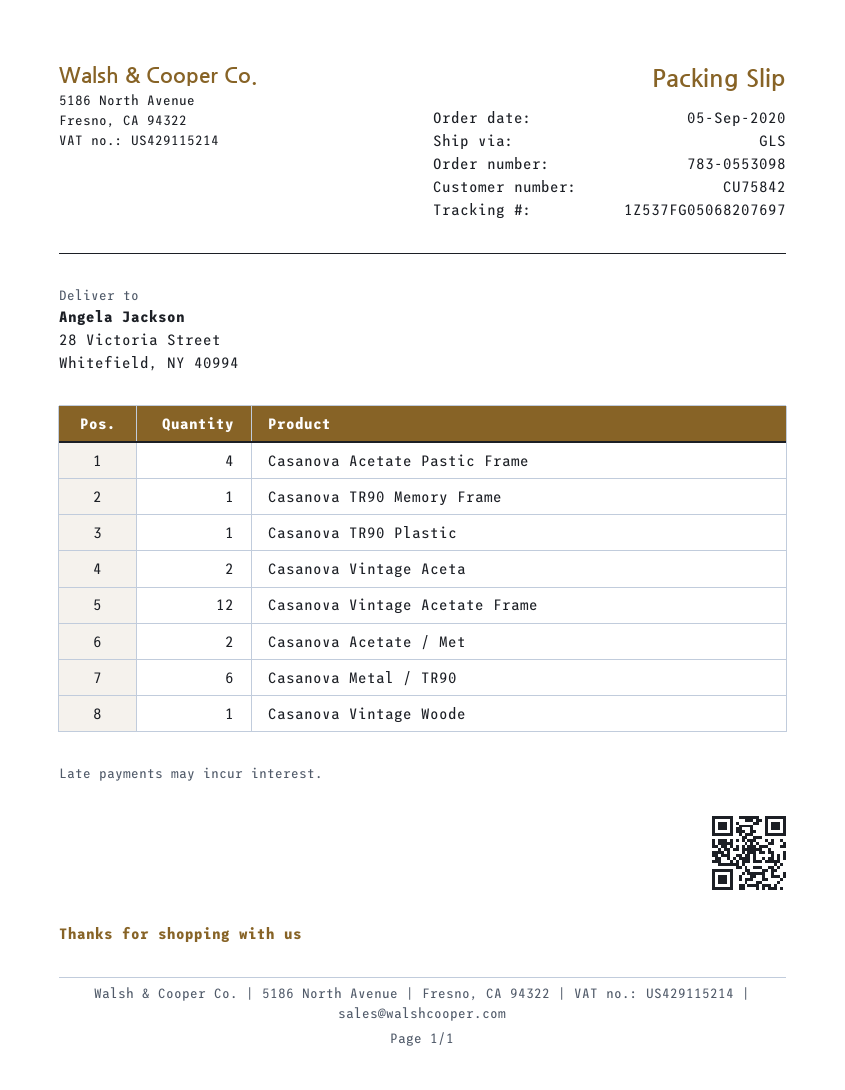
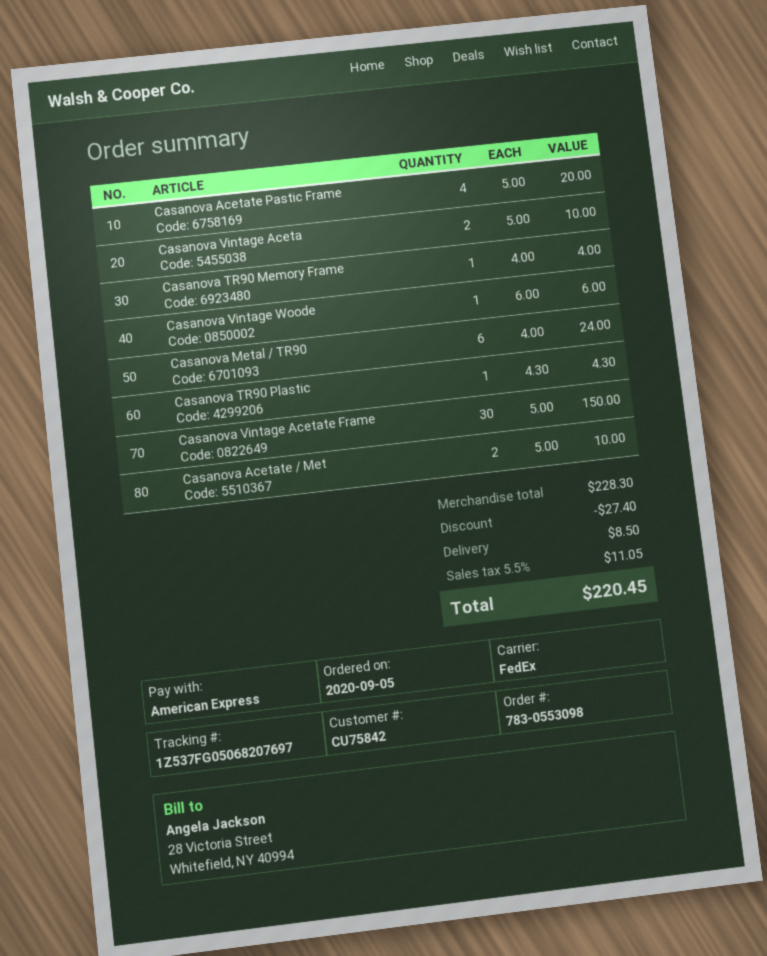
shipping method: GLS -> FedEx
Casanova Vintage Acetate Frame: 12 -> 30

